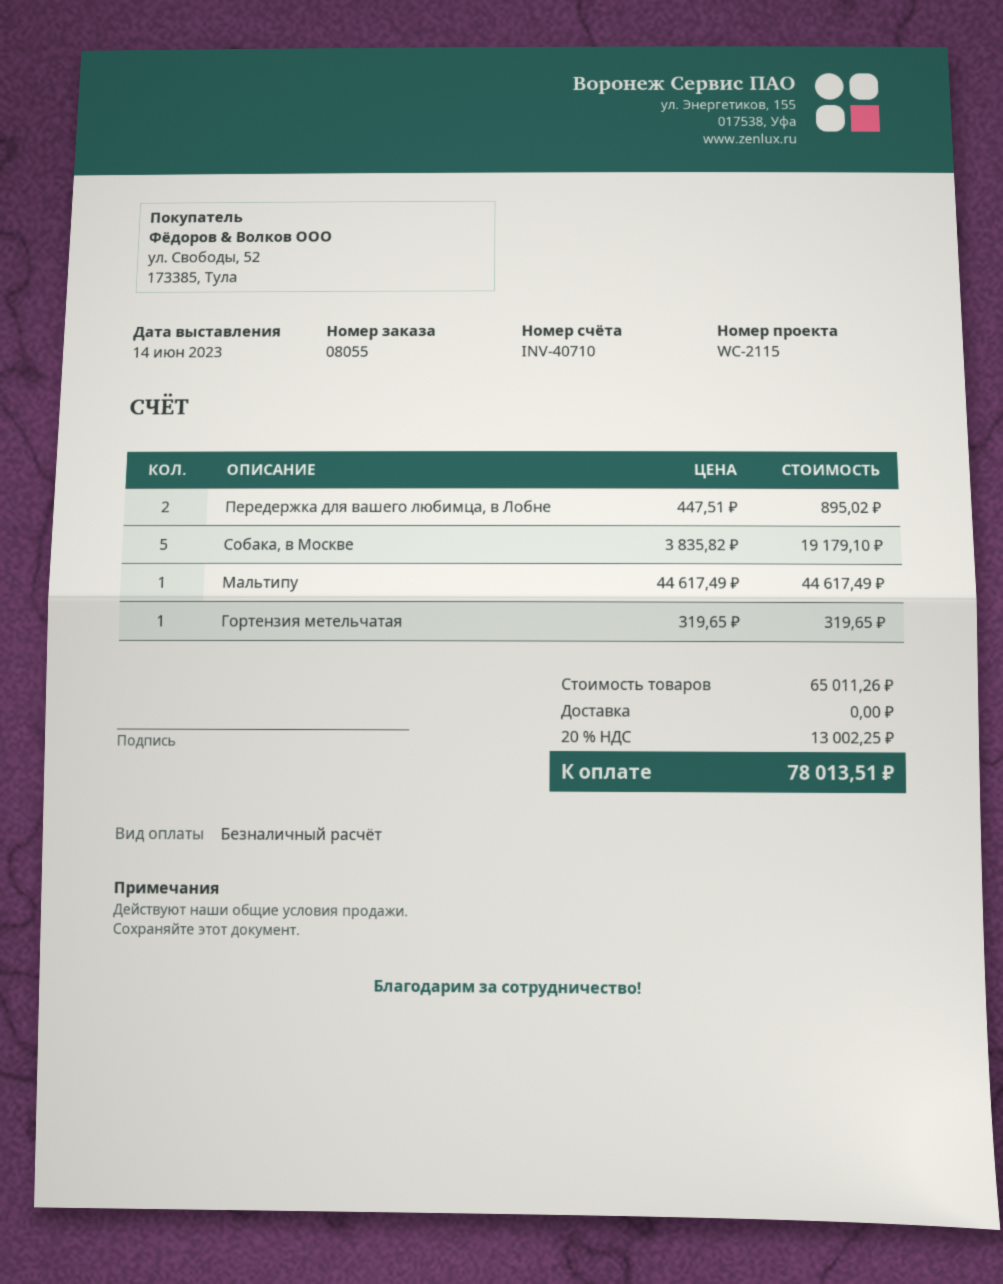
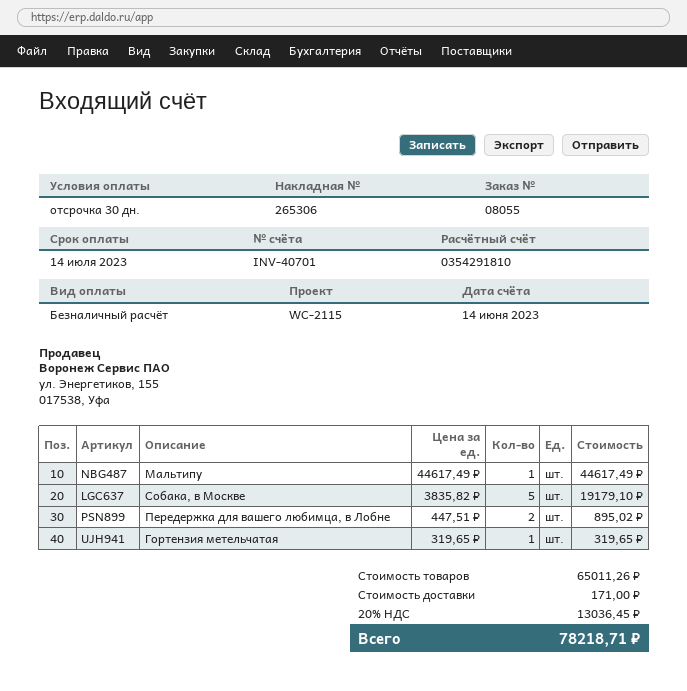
invoice number: INV-40710 -> INV-40701
shipping: 0.00 -> 171.00
tax: 20% = 13002.25 -> 20% = 13036.45
total: 78013.51 -> 78218.71

